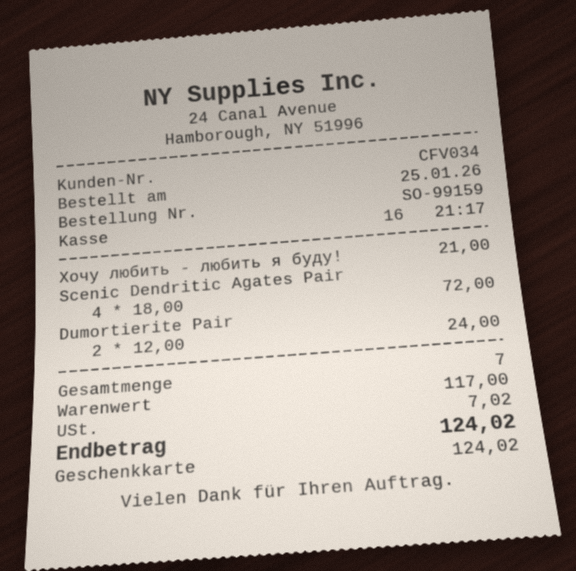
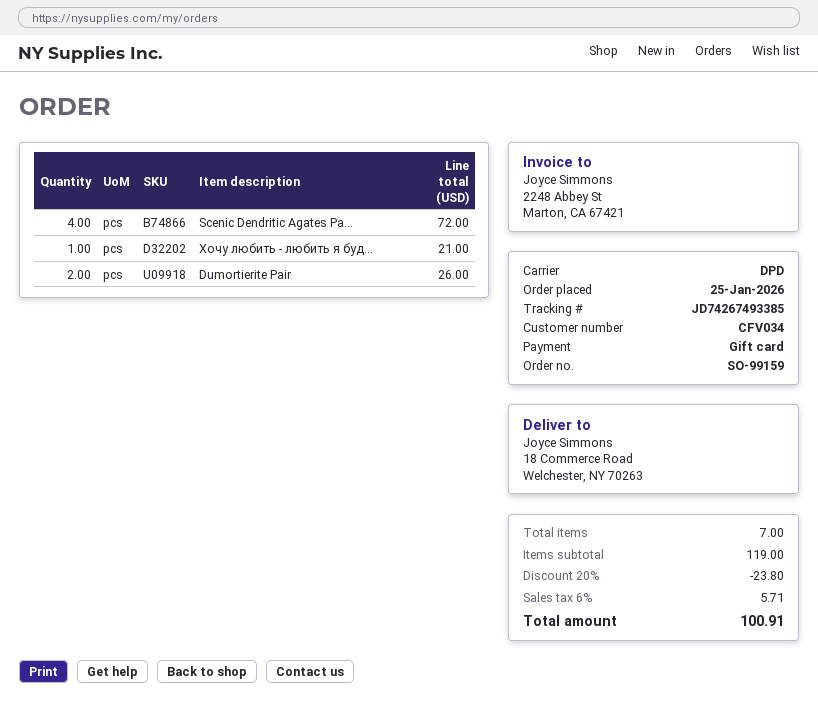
Dumortierite Pair: 2 for 24.00 -> 2 for 26.00
subtotal: 117.00 -> 119.00
discount: none -> 20% = 23.80
tax: 7.02 -> 5.71
total: 124.02 -> 100.91

